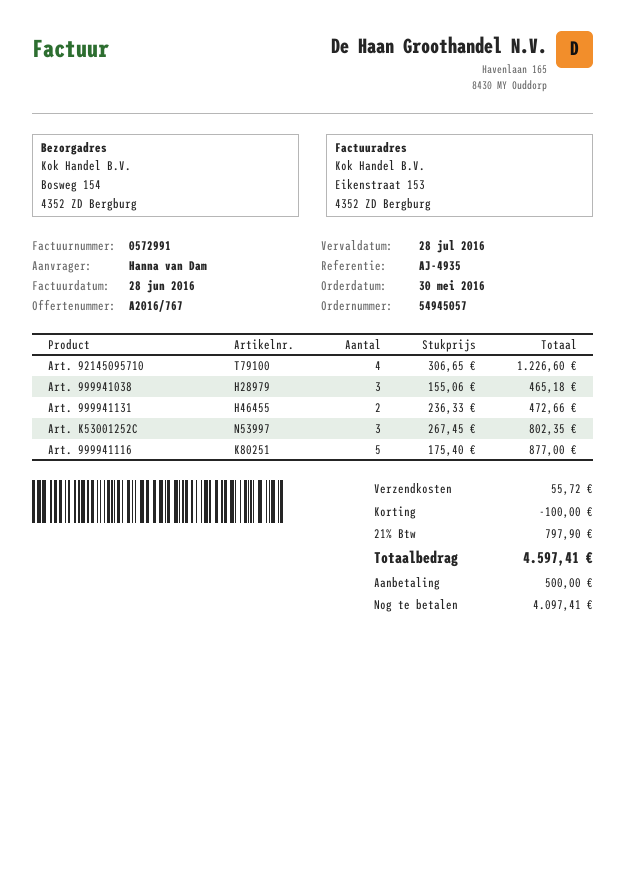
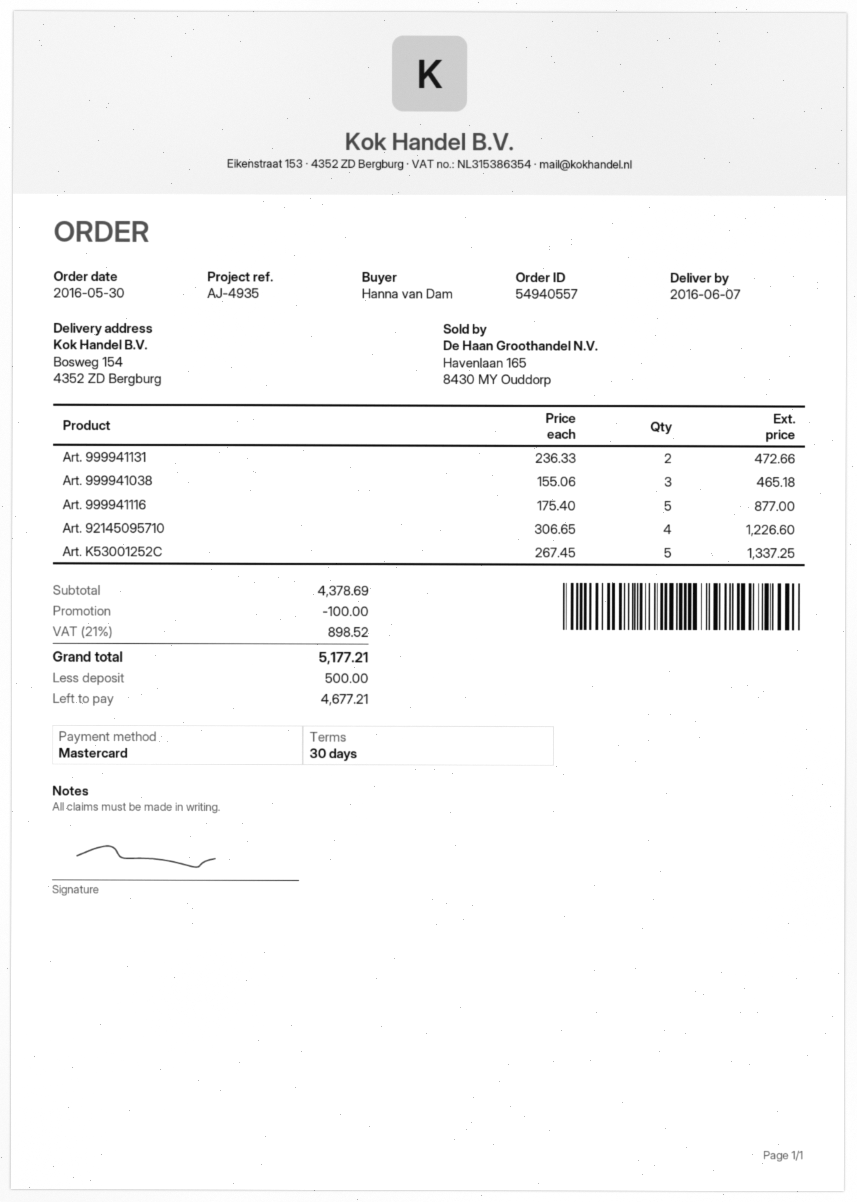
order number: 54945057 -> 54940557
Art. K53001252C: 3 x 267.45 = 802.35 -> 5 x 267.45 = 1337.25
shipping: 55.72 -> none
tax: 21% = 797.90 -> 21% = 898.52
total: 4597.41 -> 5177.21
balance: 4097.41 -> 4677.21

